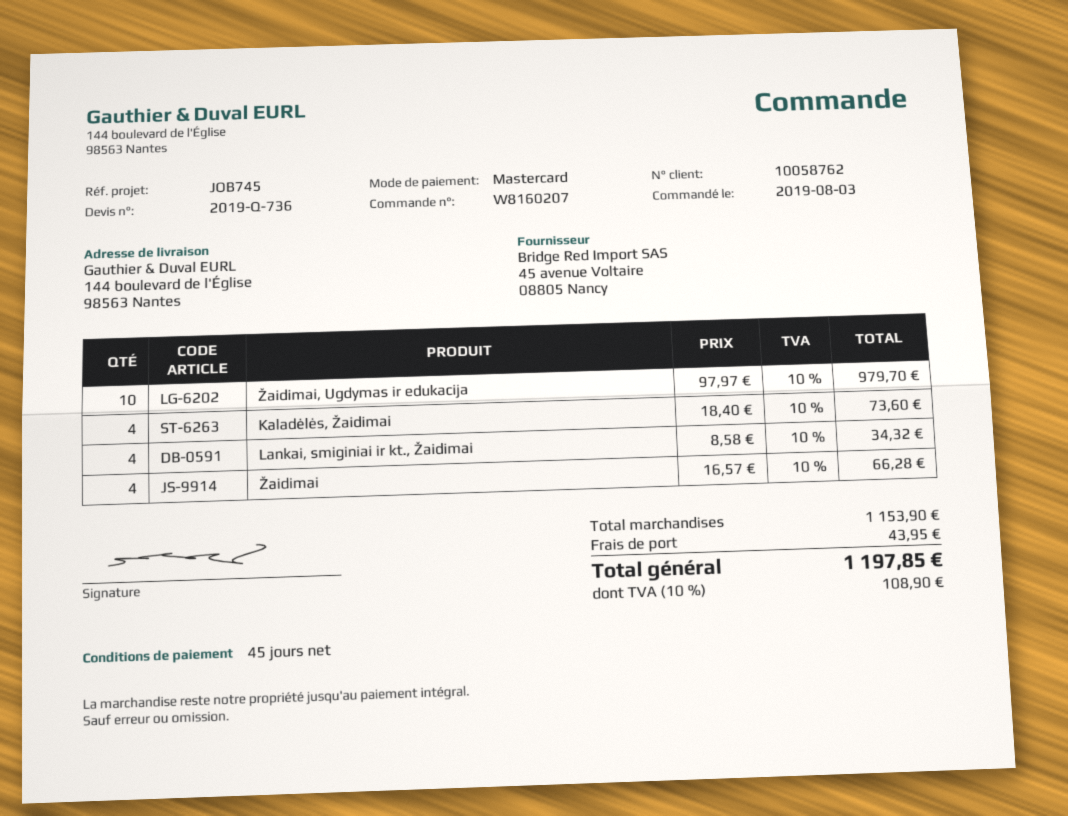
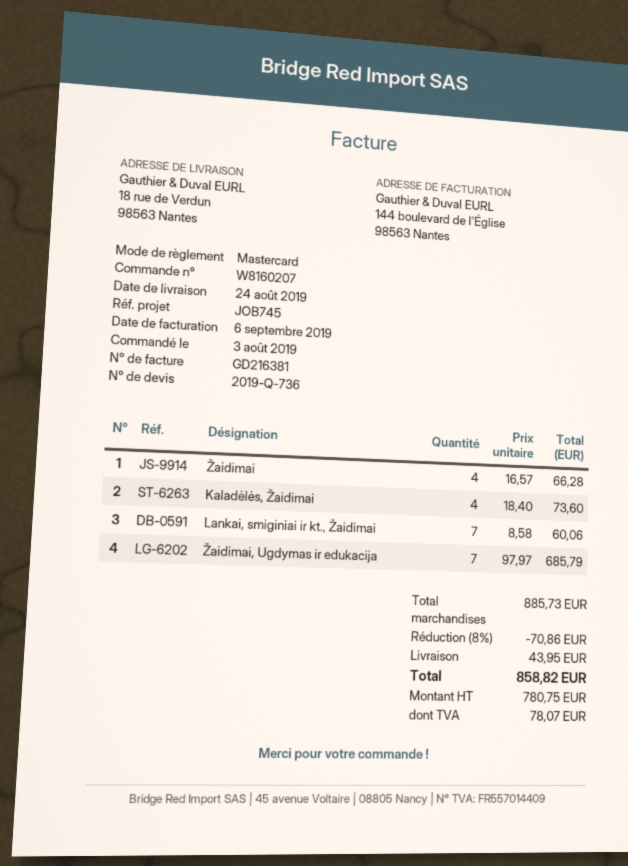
ship to: 144 boulevard de l'Église, 98563 Nantes -> 18 rue de Verdun, 98563 Nantes
Žaidimai, Ugdymas ir edukacija: 10 x 97.97 = 979.70 -> 7 x 97.97 = 685.79
Lankai, smiginiai ir kt., Žaidimai: 4 x 8.58 = 34.32 -> 7 x 8.58 = 60.06
subtotal: 1153.90 -> 885.73
discount: none -> 8% = 70.86
tax: 108.90 -> 78.07
total: 1197.85 -> 858.82

